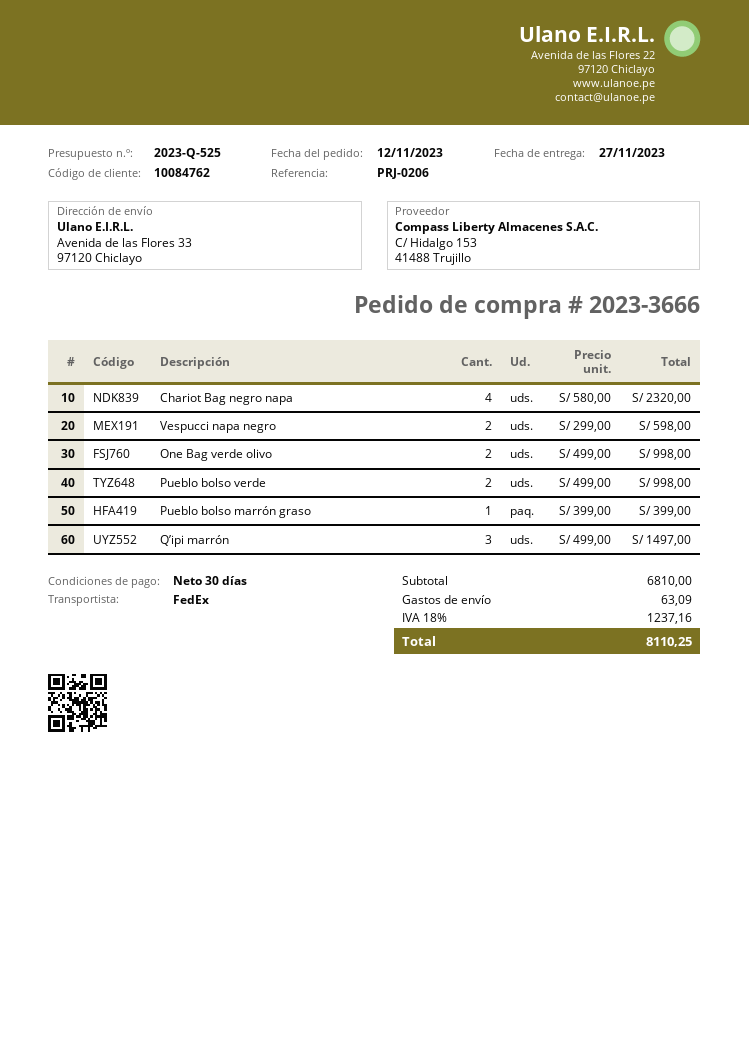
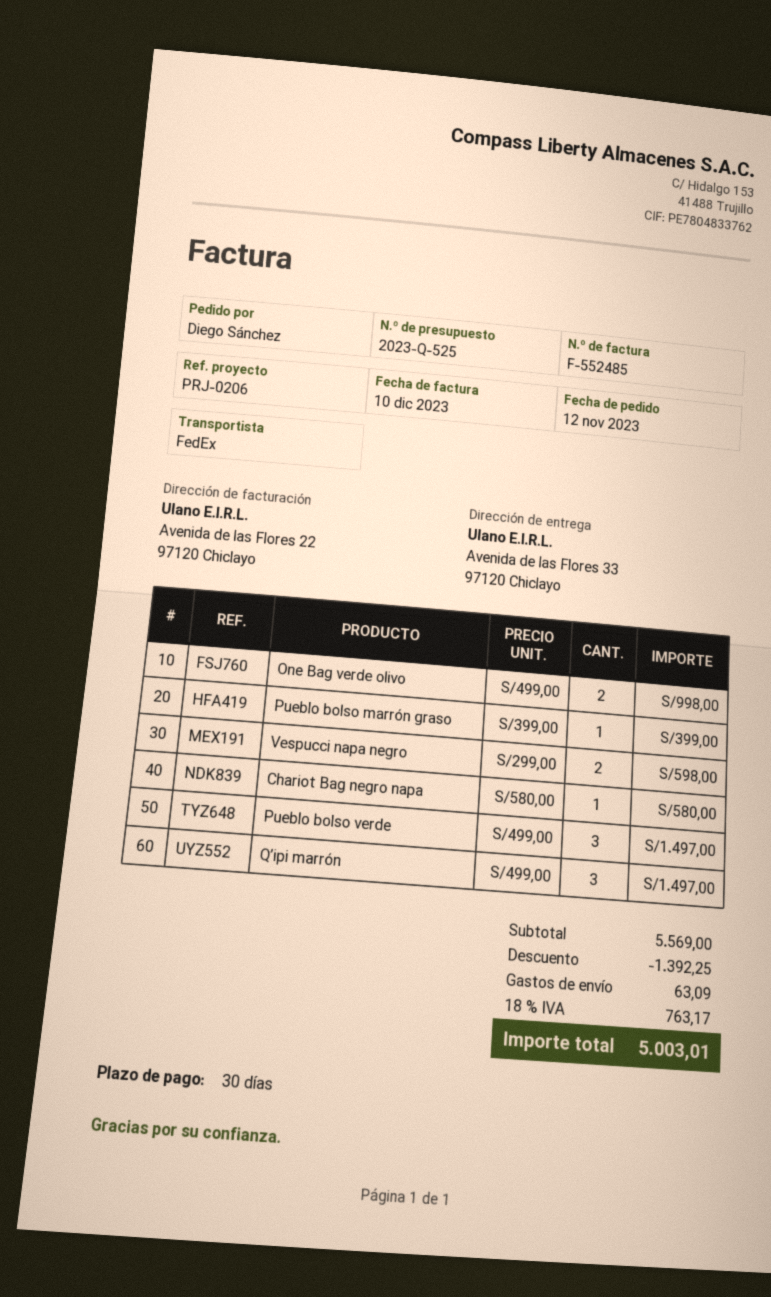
Chariot Bag negro napa: 4 x 580.00 = 2320.00 -> 1 x 580.00 = 580.00
Pueblo bolso verde: 2 x 499.00 = 998.00 -> 3 x 499.00 = 1497.00
subtotal: 6810.00 -> 5569.00
discount: none -> 1392.25
tax: 18% = 1237.16 -> 18% = 763.17
total: 8110.25 -> 5003.01

